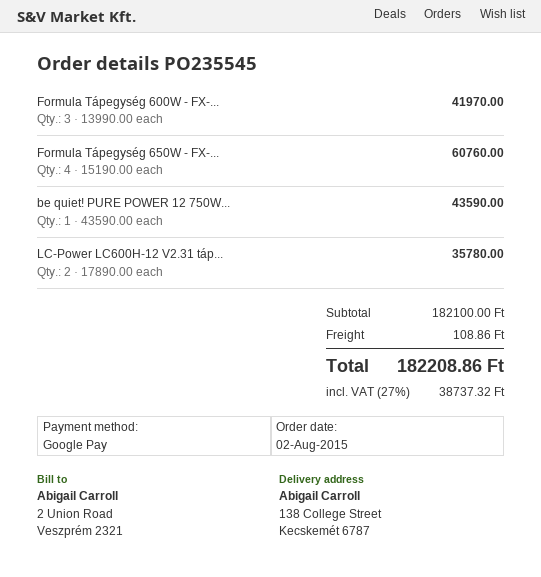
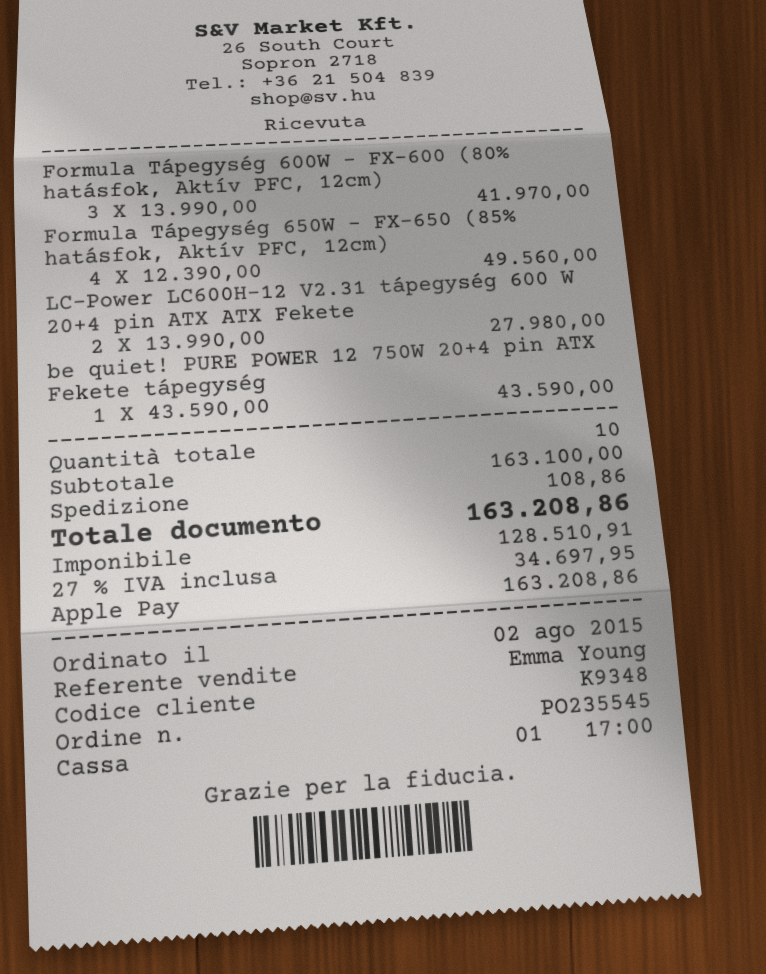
payment method: Google Pay -> Apple Pay
Formula Tápegység 650W - FX-...: 4 x 15190.00 = 60760.00 -> 4 x 12390.00 = 49560.00
LC-Power LC600H-12 V2.31 táp...: 2 x 17890.00 = 35780.00 -> 2 x 13990.00 = 27980.00
subtotal: 182100.00 -> 163100.00
tax: 27% = 38737.32 -> 27% = 34697.95
total: 182208.86 -> 163208.86

